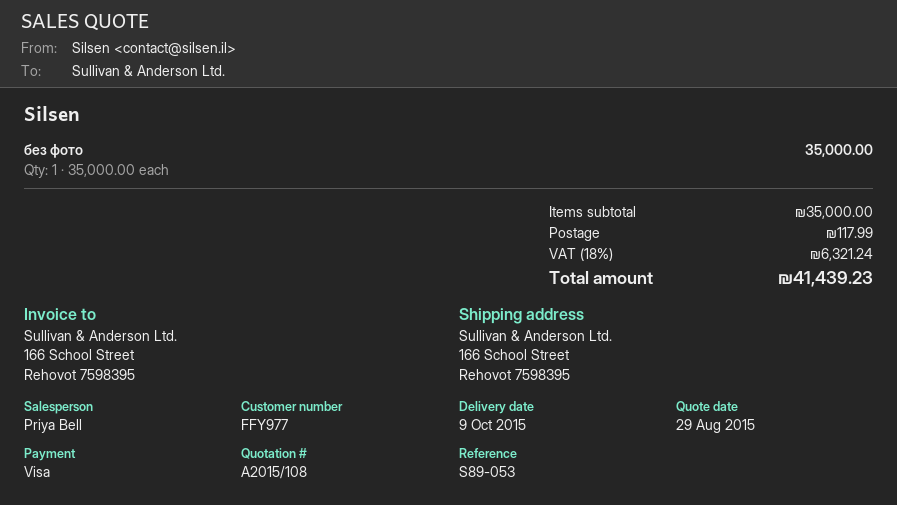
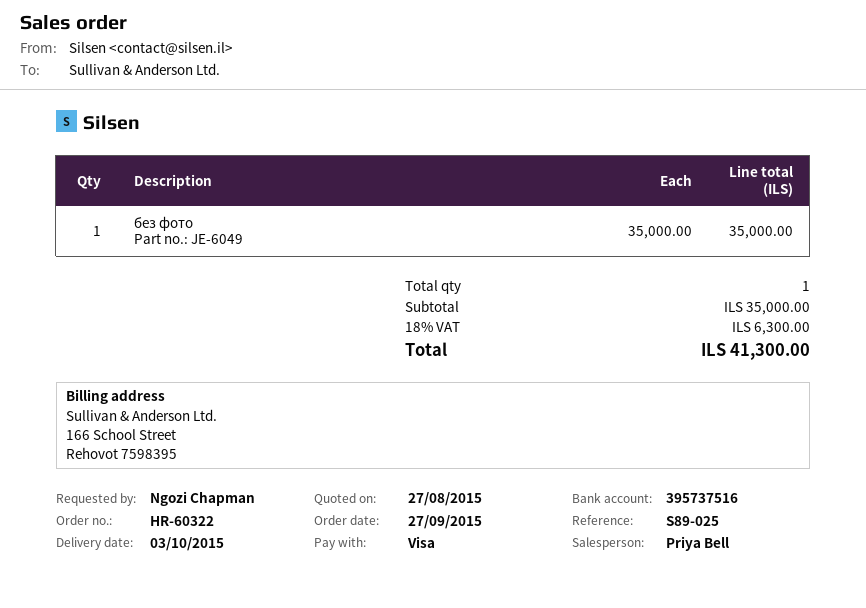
quote date: 2015-08-29 -> 2015-08-27
delivery date: 2015-10-09 -> 2015-10-03
reference: S89-053 -> S89-025
shipping: 117.99 -> none
tax: 18% = 6321.24 -> 18% = 6300.00
total: 41439.23 -> 41300.00

